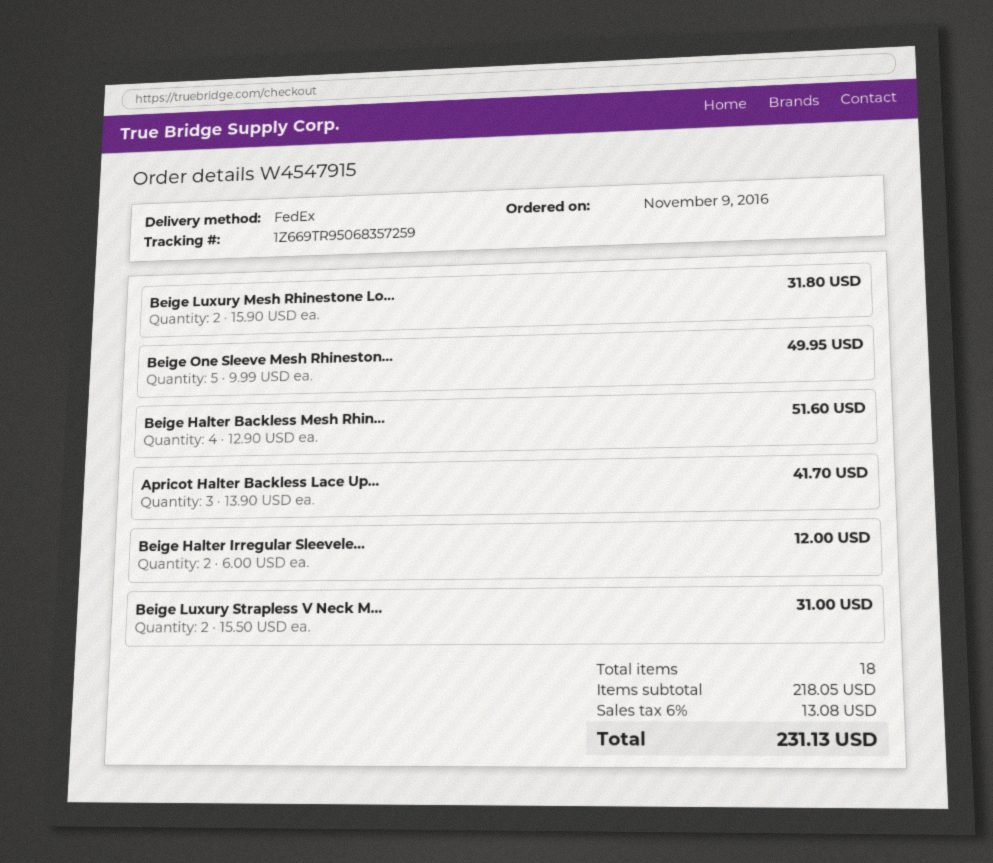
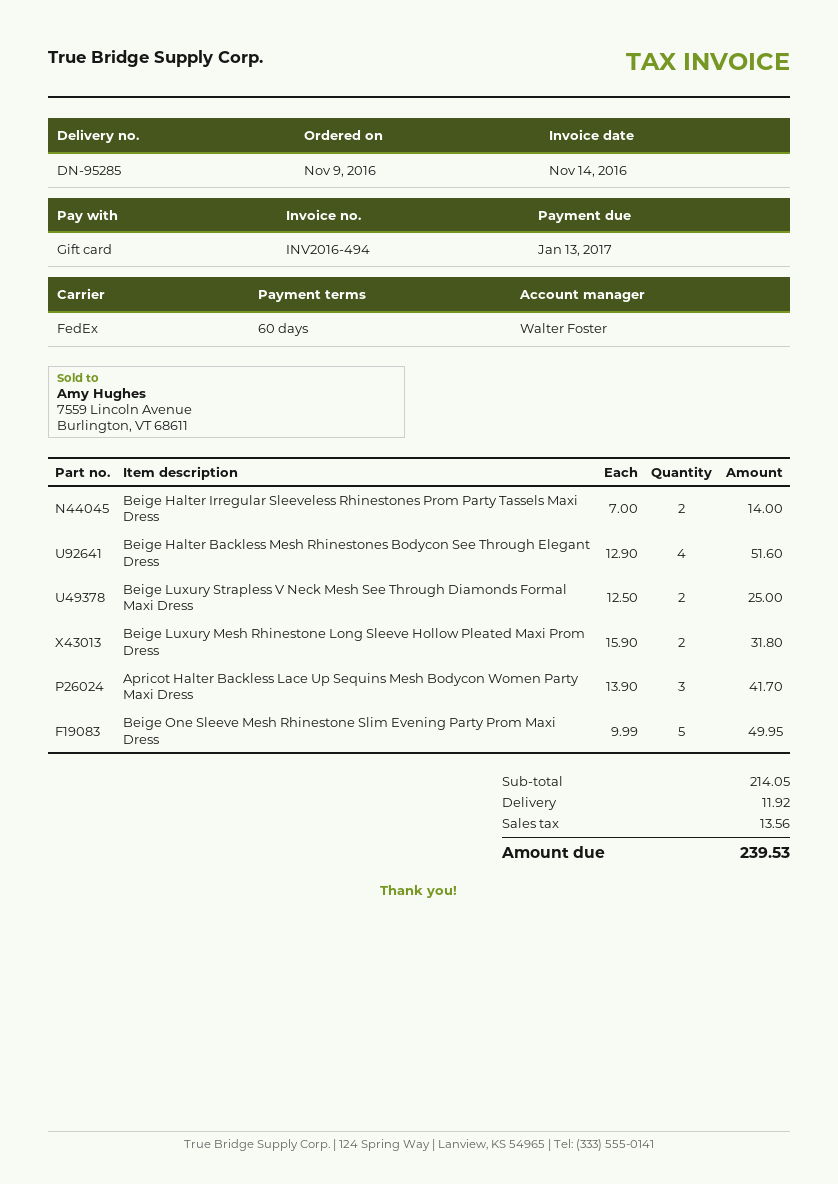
Beige Halter Irregular Sleevele...: 2 x 6.00 = 12.00 -> 2 x 7.00 = 14.00
Beige Luxury Strapless V Neck M...: 2 x 15.50 = 31.00 -> 2 x 12.50 = 25.00
subtotal: 218.05 -> 214.05
shipping: none -> 11.92
tax: 13.08 -> 13.56
total: 231.13 -> 239.53

